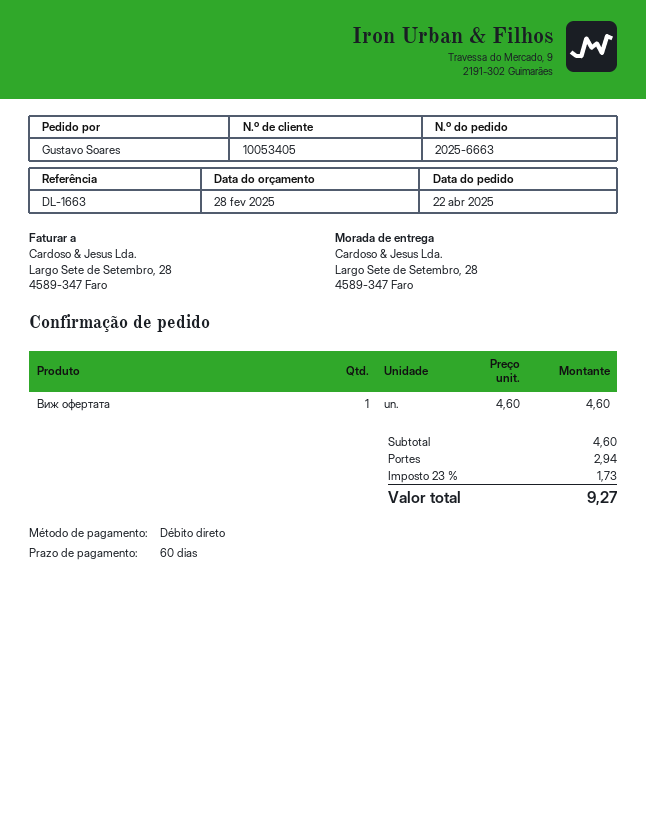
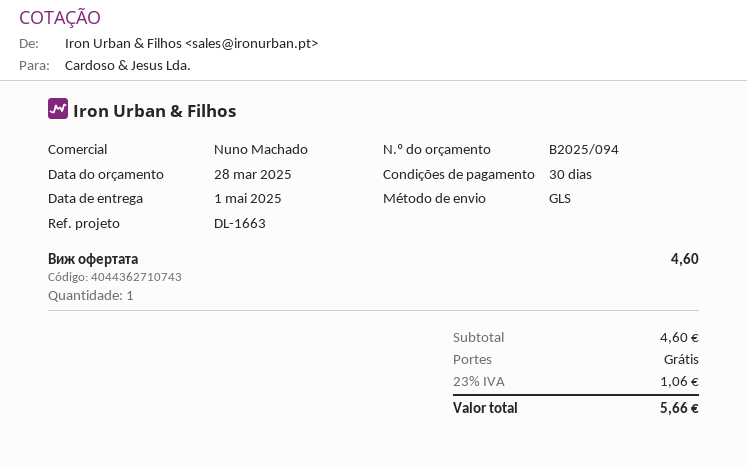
quote date: 2025-02-28 -> 2025-03-28
payment terms: 60 days -> 30 days
shipping: 2.94 -> 0.00
tax: 23% = 1.73 -> 23% = 1.06
total: 9.27 -> 5.66

